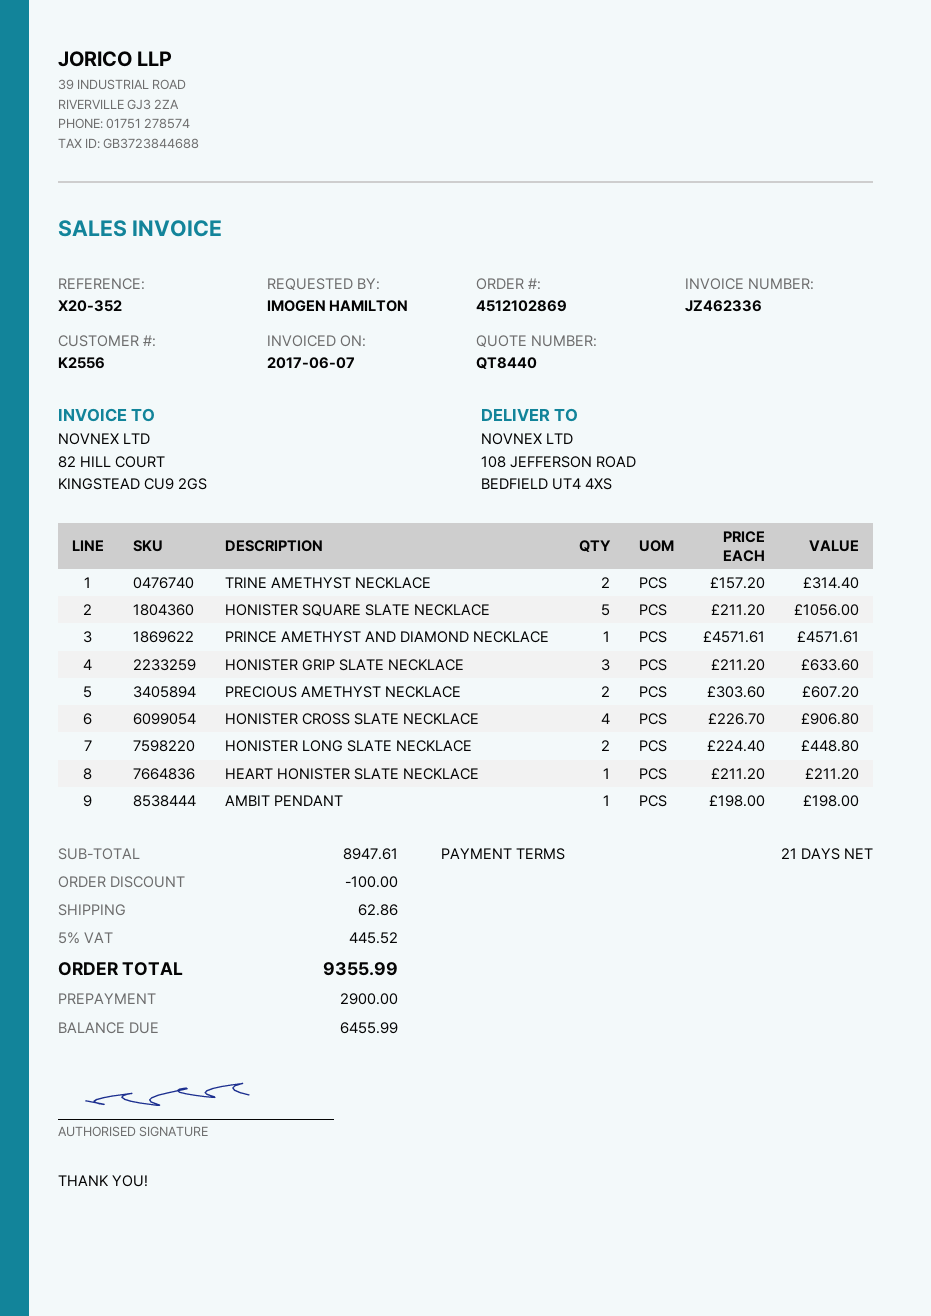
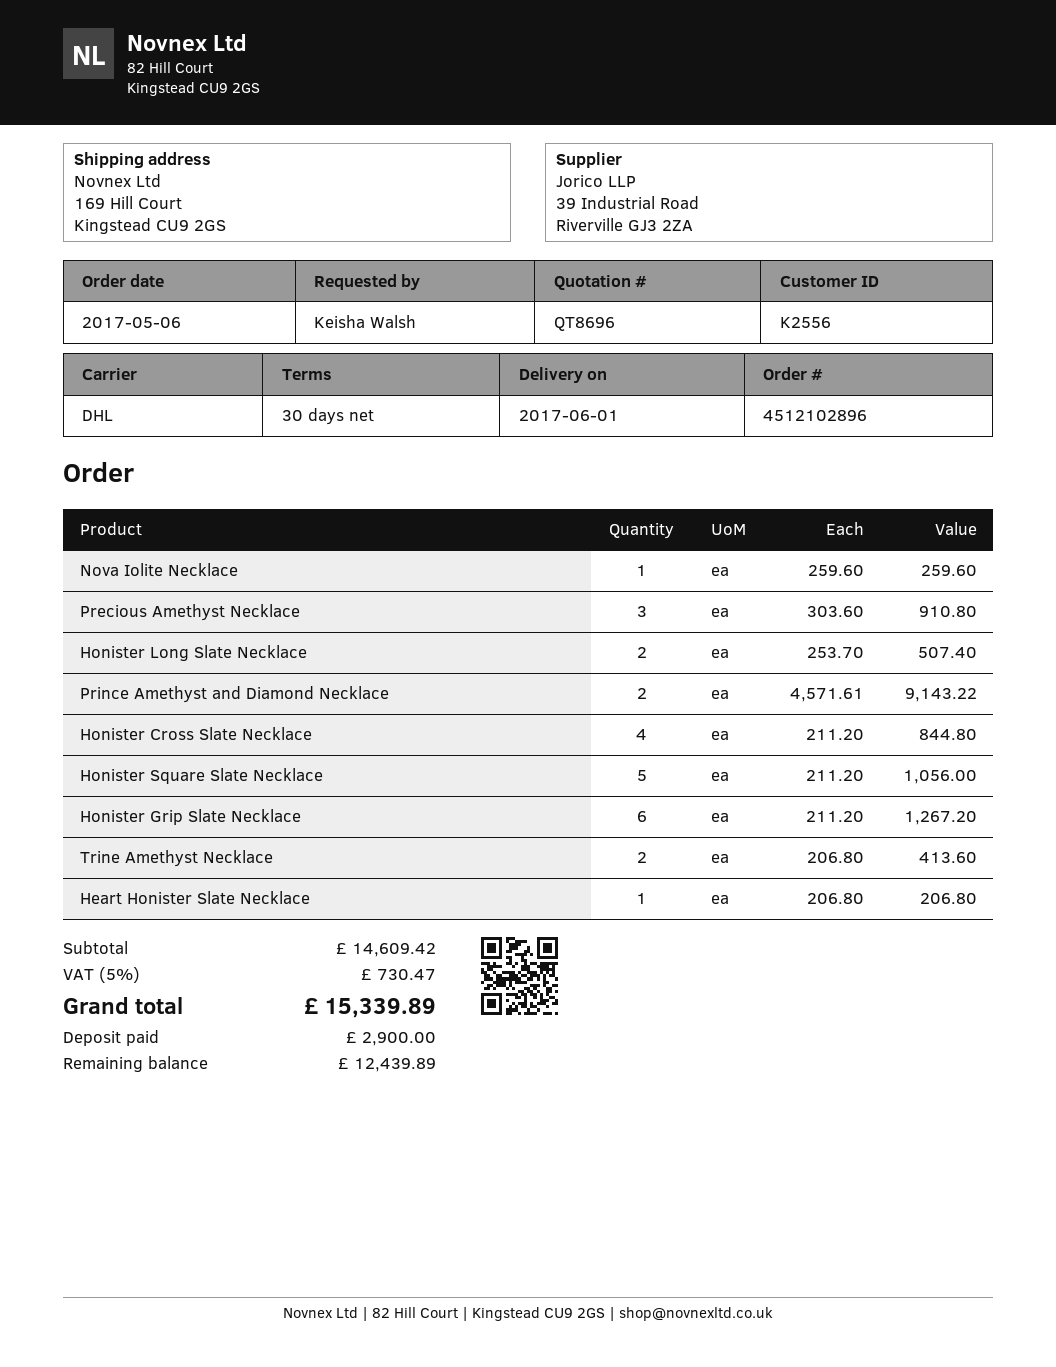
quote number: QT8440 -> QT8696
order number: 4512102869 -> 4512102896
payment terms: 21 days -> 30 days
ordered by: IMOGEN HAMILTON -> Keisha Walsh
ship to: 108 JEFFERSON ROAD, BEDFIELD UT4 4XS -> 169 Hill Court, Kingstead CU9 2GS
TRINE AMETHYST NECKLACE: 2 x 157.20 = 314.40 -> 2 x 206.80 = 413.60
PRINCE AMETHYST AND DIAMOND NECKLACE: 1 x 4571.61 = 4571.61 -> 2 x 4571.61 = 9143.22
HONISTER GRIP SLATE NECKLACE: 3 x 211.20 = 633.60 -> 6 x 211.20 = 1267.20
PRECIOUS AMETHYST NECKLACE: 2 x 303.60 = 607.20 -> 3 x 303.60 = 910.80
HONISTER CROSS SLATE NECKLACE: 4 x 226.70 = 906.80 -> 4 x 211.20 = 844.80
HONISTER LONG SLATE NECKLACE: 2 x 224.40 = 448.80 -> 2 x 253.70 = 507.40
HEART HONISTER SLATE NECKLACE: 1 x 211.20 = 211.20 -> 1 x 206.80 = 206.80
AMBIT PENDANT: 1 x 198.00 = 198.00 -> none
Nova Iolite Necklace: none -> 1 x 259.60 = 259.60
subtotal: 8947.61 -> 14609.42
discount: 100.00 -> none
shipping: 62.86 -> none
tax: 5% = 445.52 -> 5% = 730.47
total: 9355.99 -> 15339.89
balance: 6455.99 -> 12439.89

